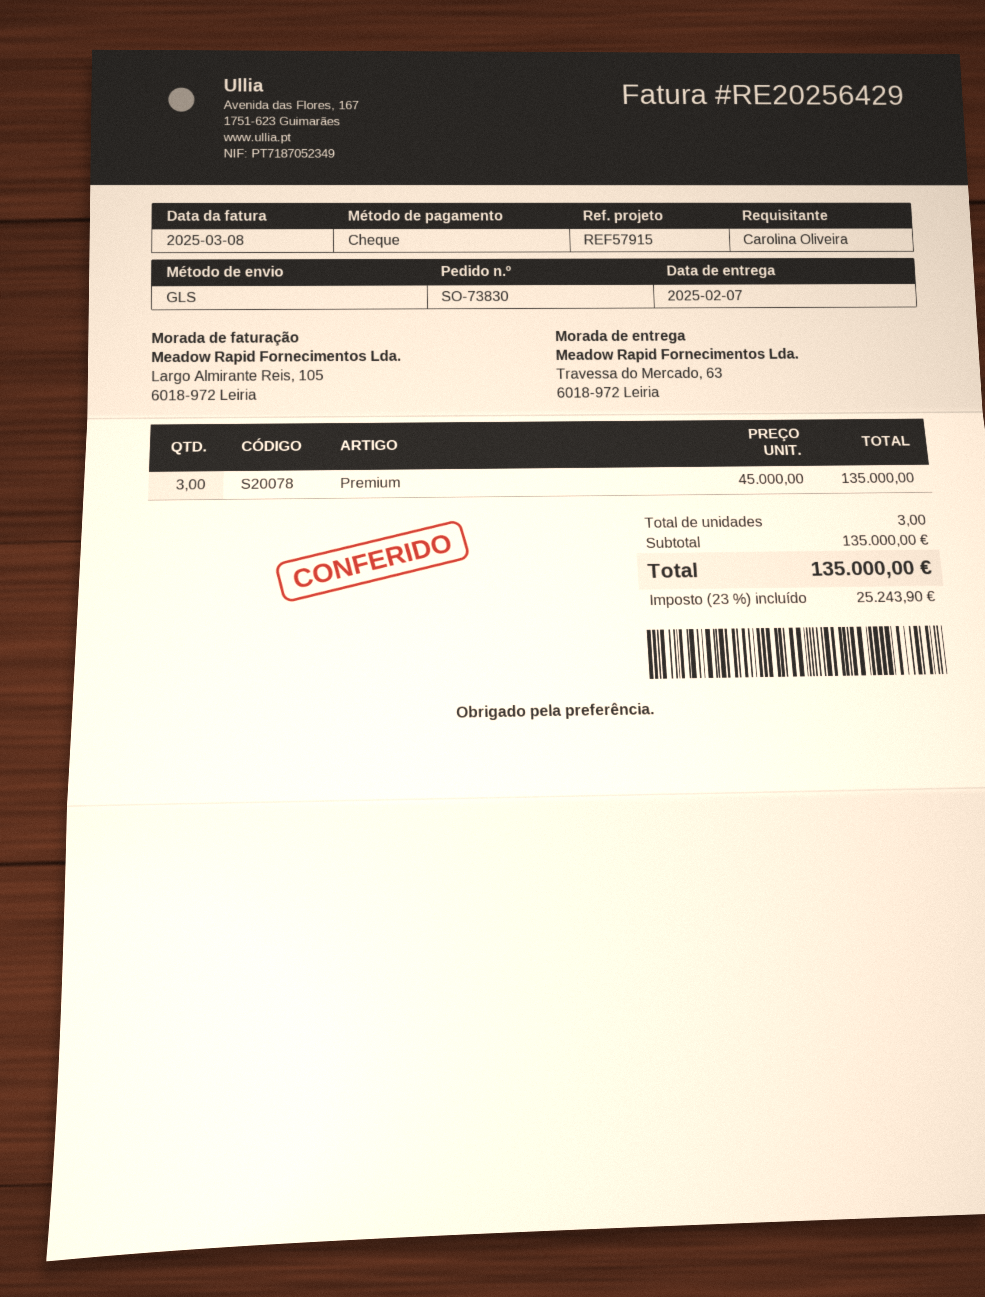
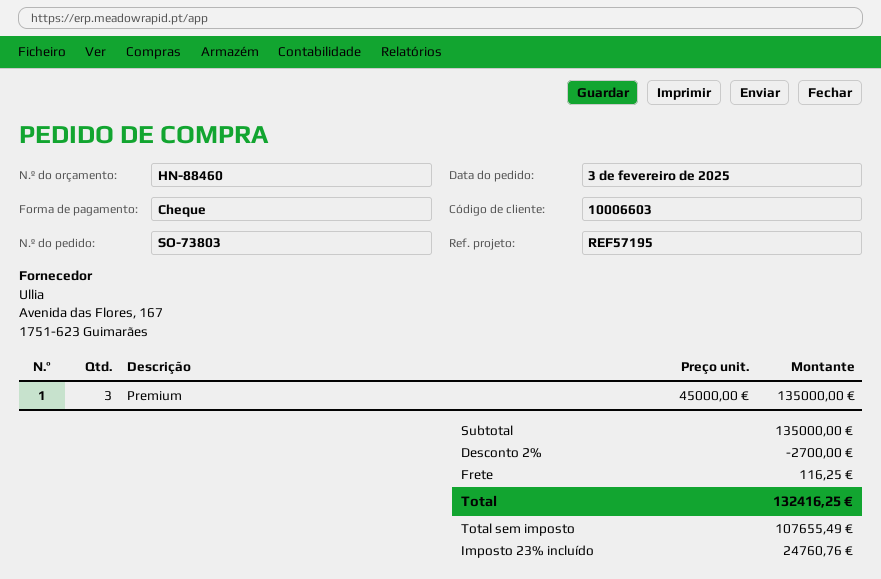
order number: SO-73830 -> SO-73803
reference: REF57915 -> REF57195
discount: none -> 2% = 2700.00
shipping: none -> 116.25
tax: 23% = 25243.90 -> 23% = 24760.76
total: 135000.00 -> 132416.25

